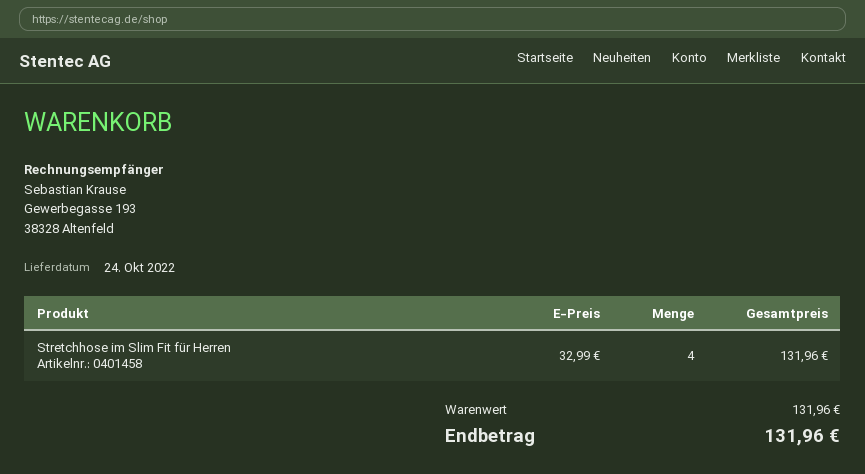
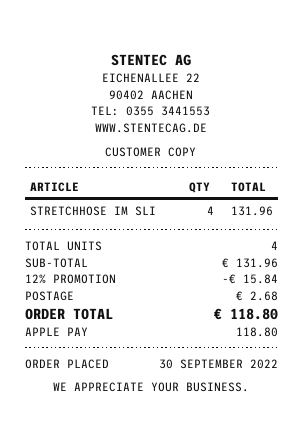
discount: none -> 12% = 15.84
shipping: none -> 2.68
total: 131.96 -> 118.80

